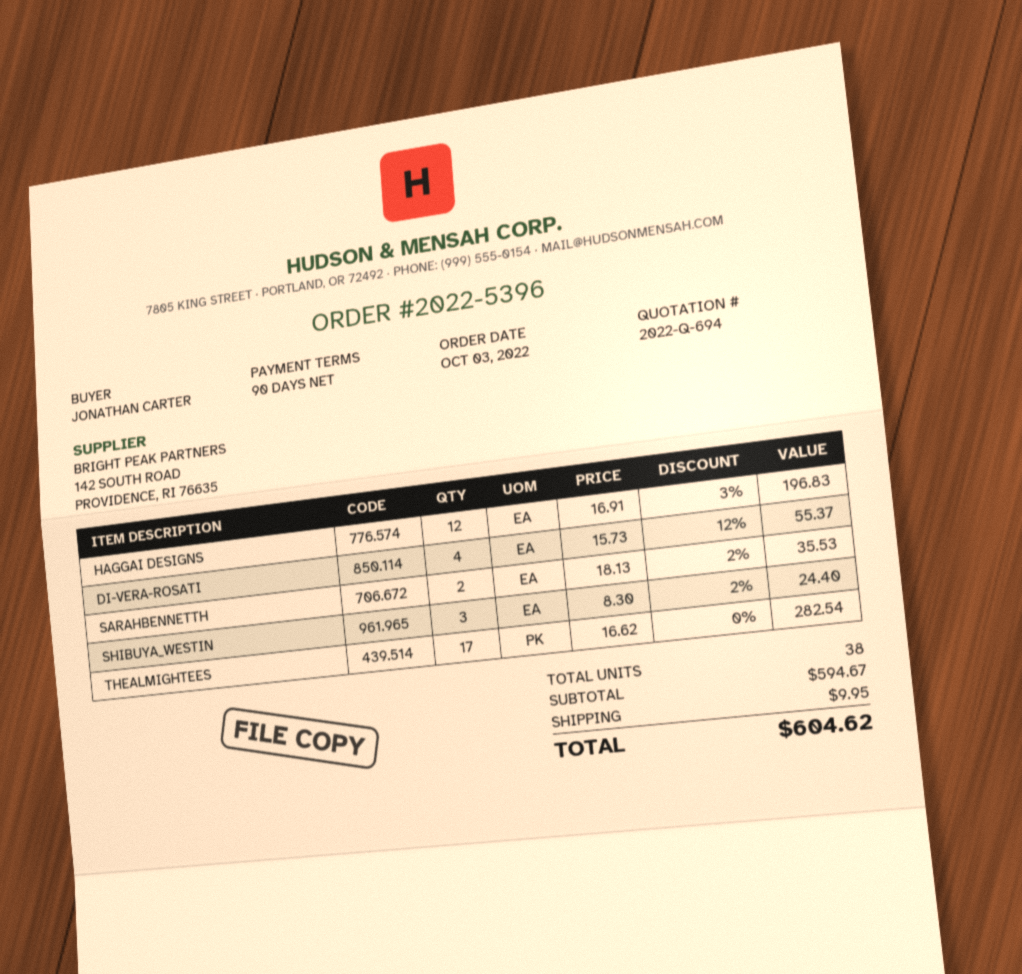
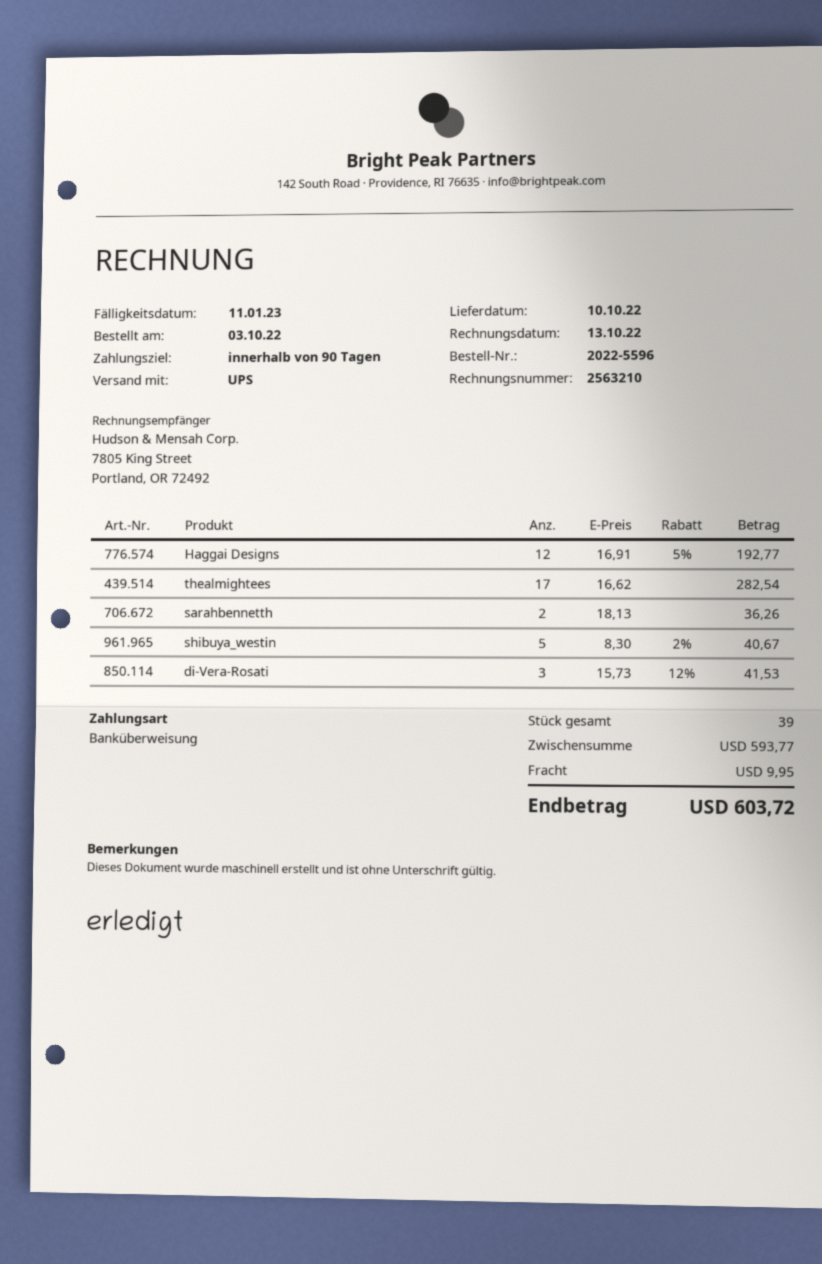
order number: 2022-5396 -> 2022-5596
HAGGAI DESIGNS: 12 x 16.91 - 3% = 196.83 -> 12 x 16.91 - 5% = 192.77
DI-VERA-ROSATI: 4 x 15.73 - 12% = 55.37 -> 3 x 15.73 - 12% = 41.53
SARAHBENNETTH: 2 x 18.13 - 2% = 35.53 -> 2 x 18.13 = 36.26
SHIBUYA_WESTIN: 3 x 8.30 - 2% = 24.40 -> 5 x 8.30 - 2% = 40.67
total quantity: 38 -> 39
subtotal: 594.67 -> 593.77
total: 604.62 -> 603.72

